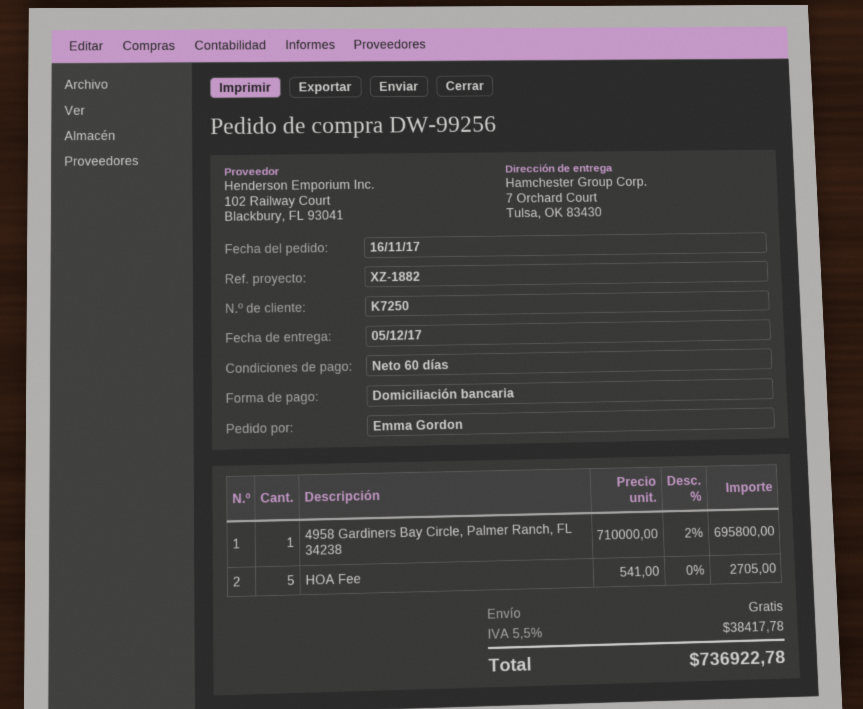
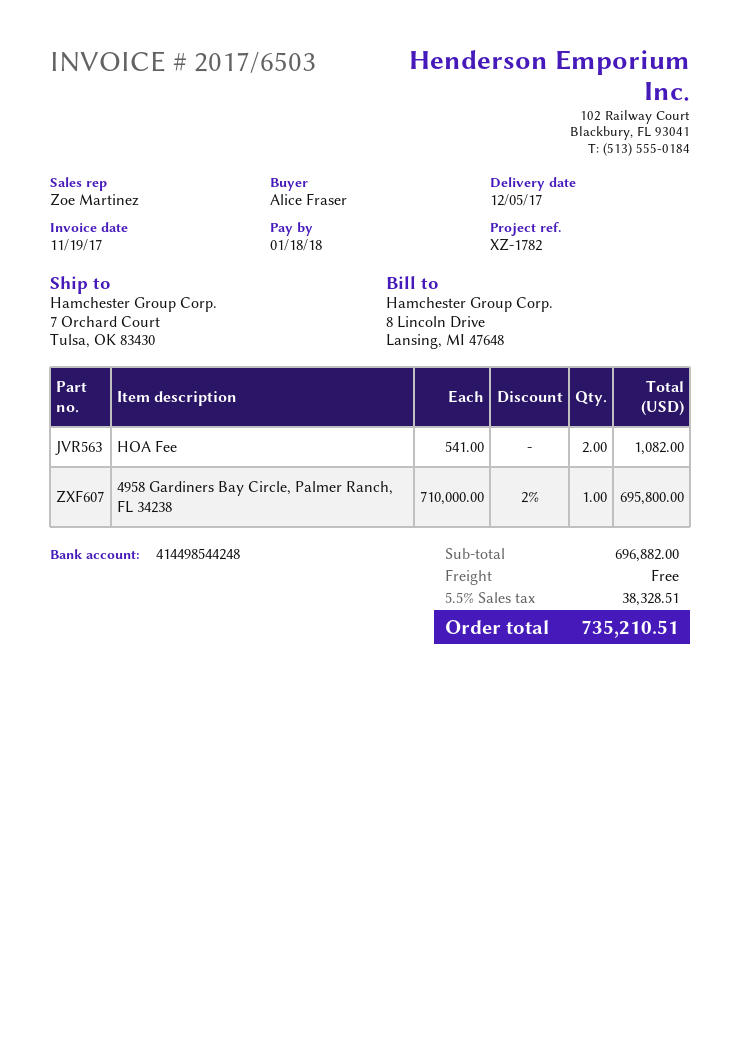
reference: XZ-1882 -> XZ-1782
ordered by: Emma Gordon -> Alice Fraser
HOA Fee: 5 x 541.00 = 2705.00 -> 2 x 541.00 = 1082.00
tax: 5.5% = 38417.78 -> 5.5% = 38328.51
total: 736922.78 -> 735210.51

